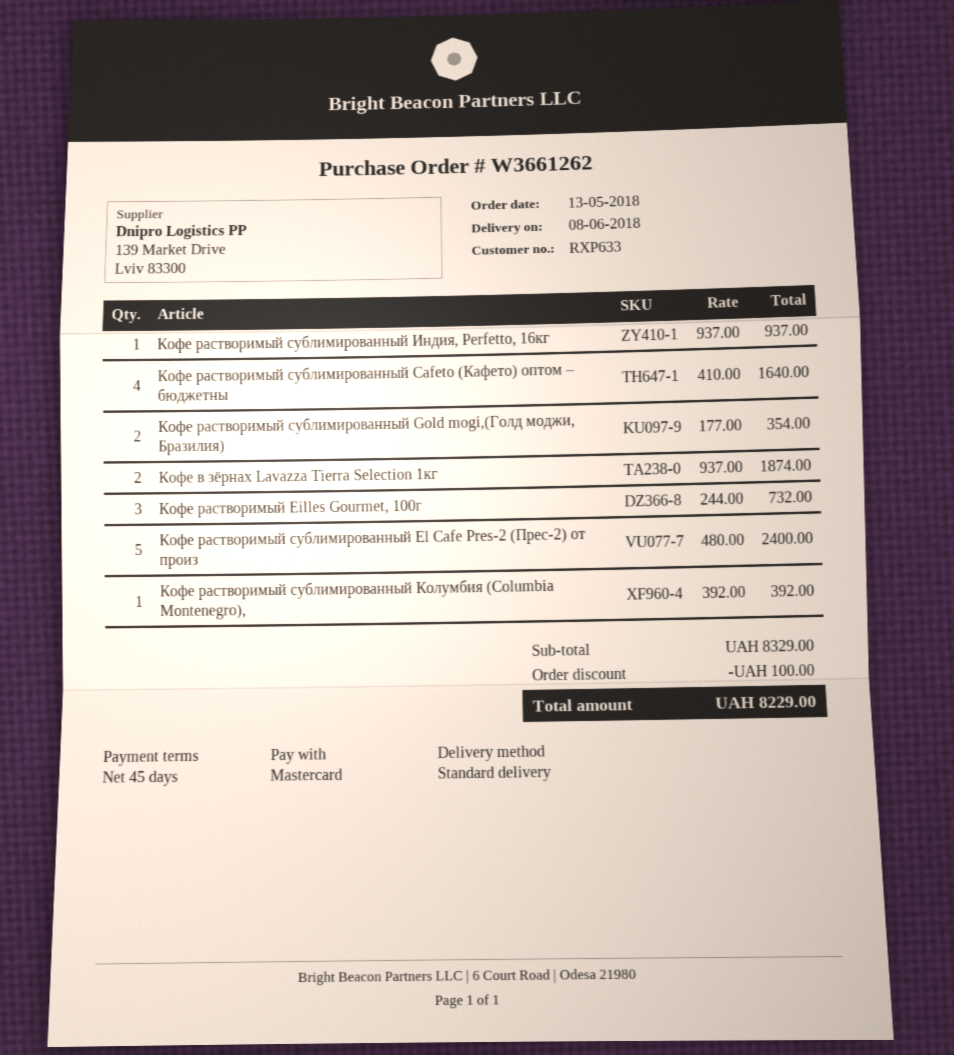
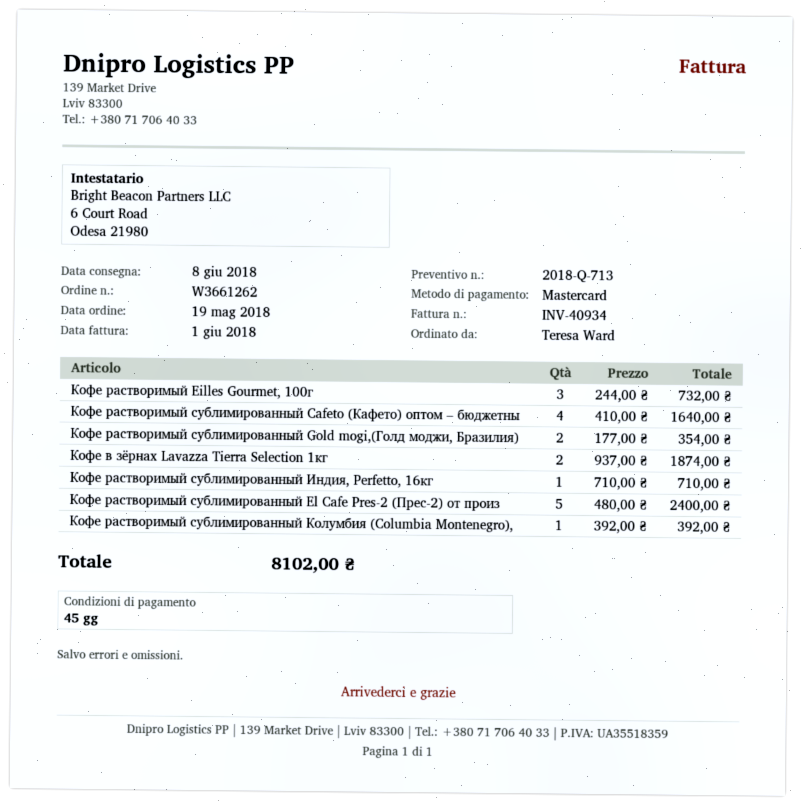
order date: 2018-05-13 -> 2018-05-19
Кофе растворимый сублимированный Индия, Perfetto, 16кг: 1 x 937.00 = 937.00 -> 1 x 710.00 = 710.00
discount: 100.00 -> none
total: 8229.00 -> 8102.00

